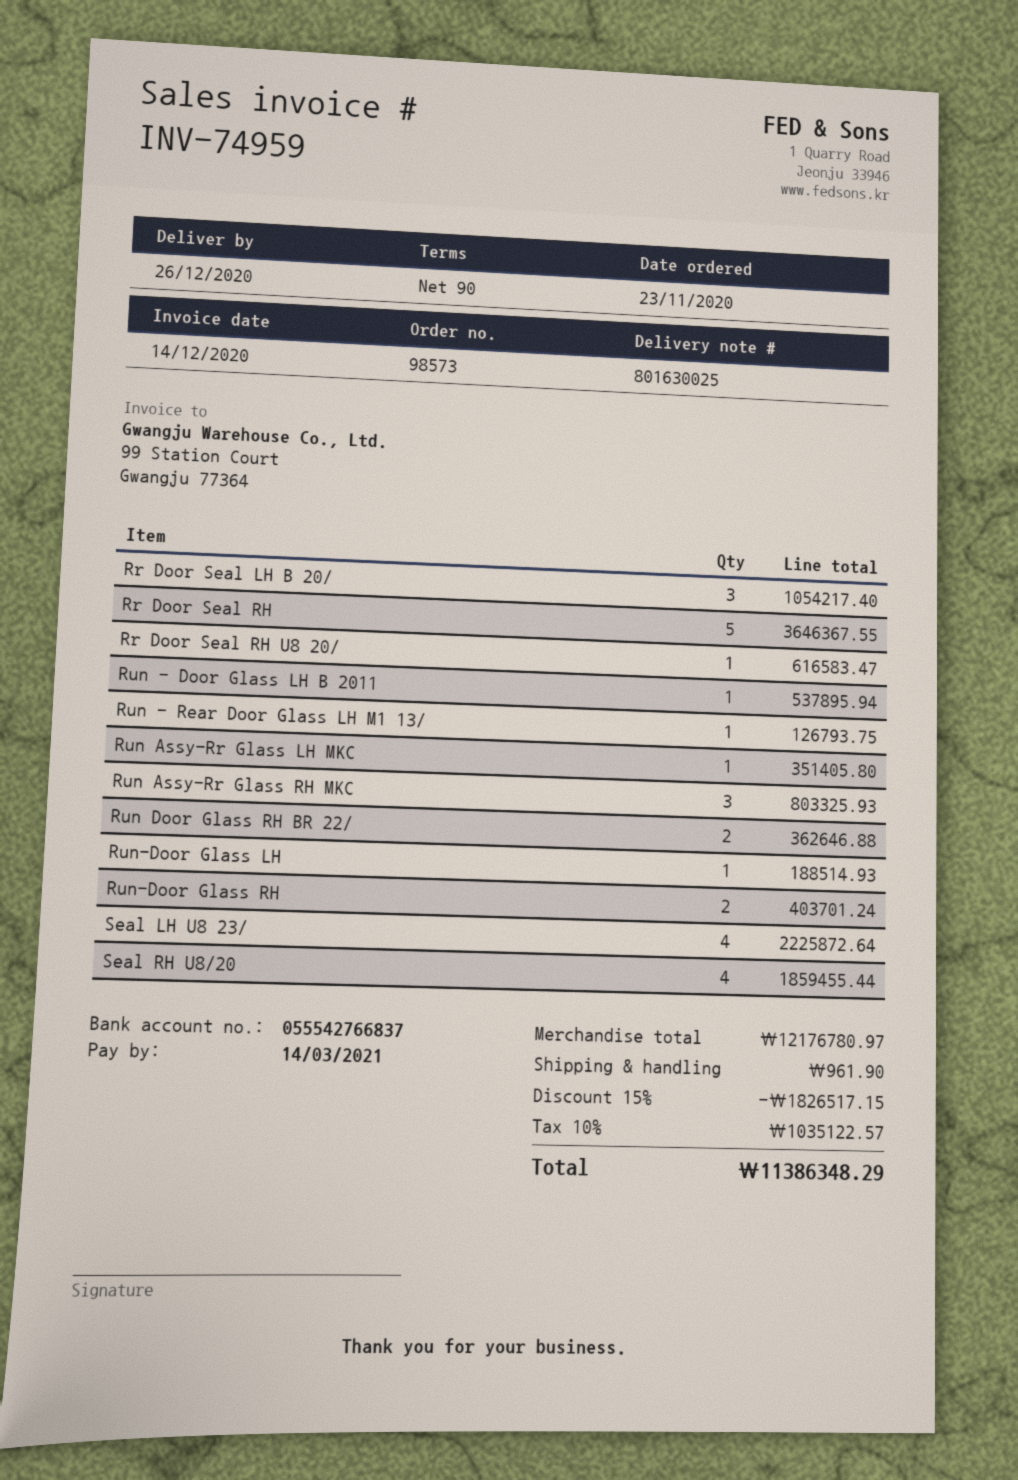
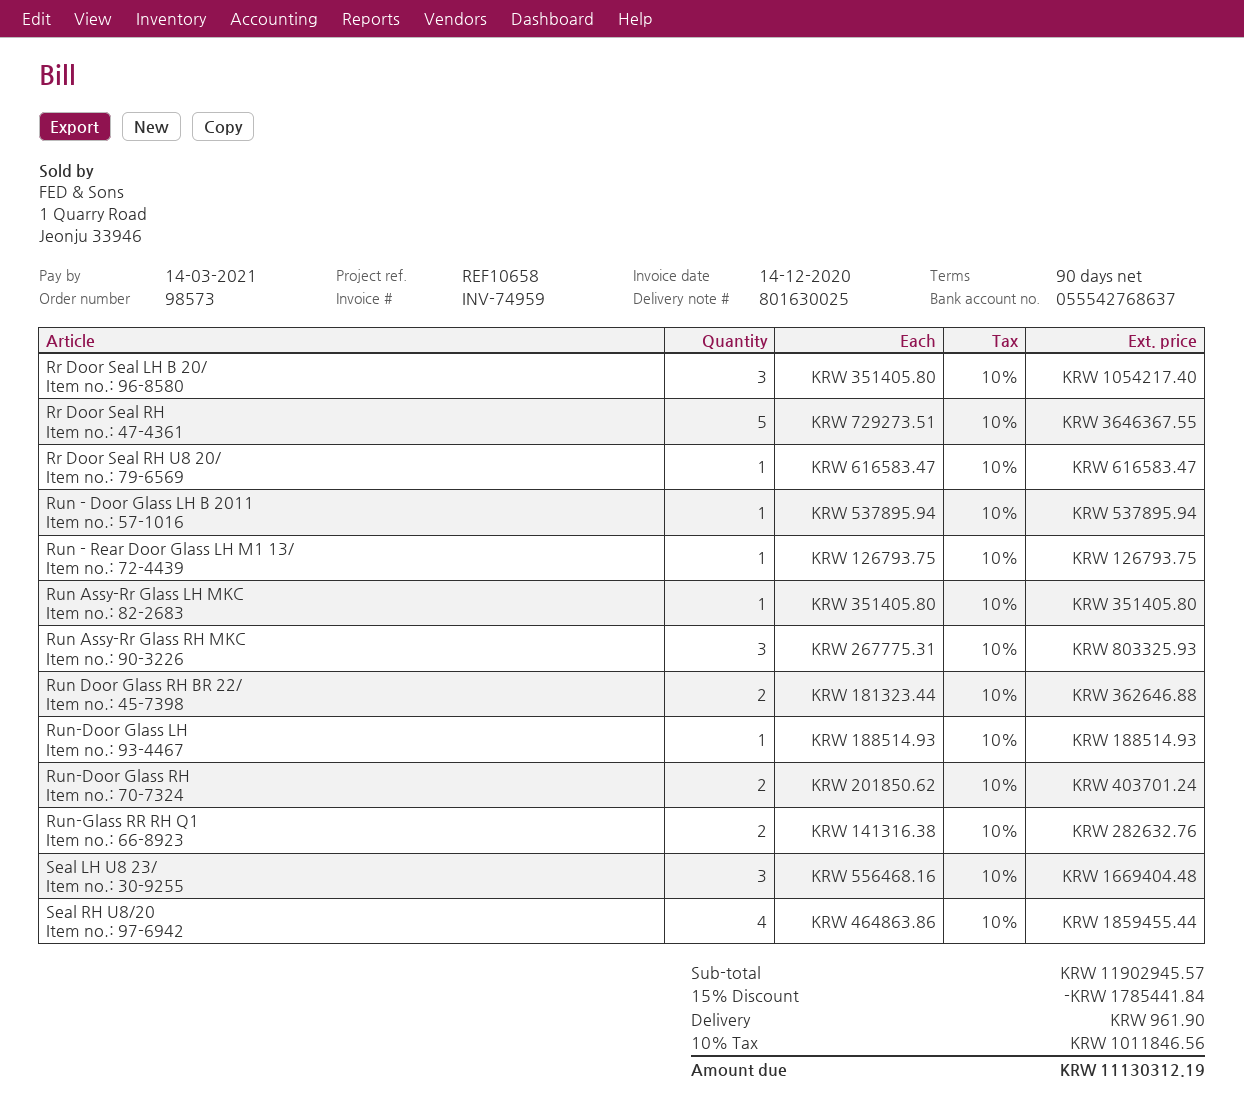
bank account: 055542766837 -> 055542768637
Seal LH U8 23/: 4 for 2225872.64 -> 3 for 1669404.48
Run-Glass RR RH Q1: none -> 2 for 282632.76
subtotal: 12176780.97 -> 11902945.57
discount: 15% = 1826517.15 -> 15% = 1785441.84
tax: 10% = 1035122.57 -> 10% = 1011846.56
total: 11386348.29 -> 11130312.19

